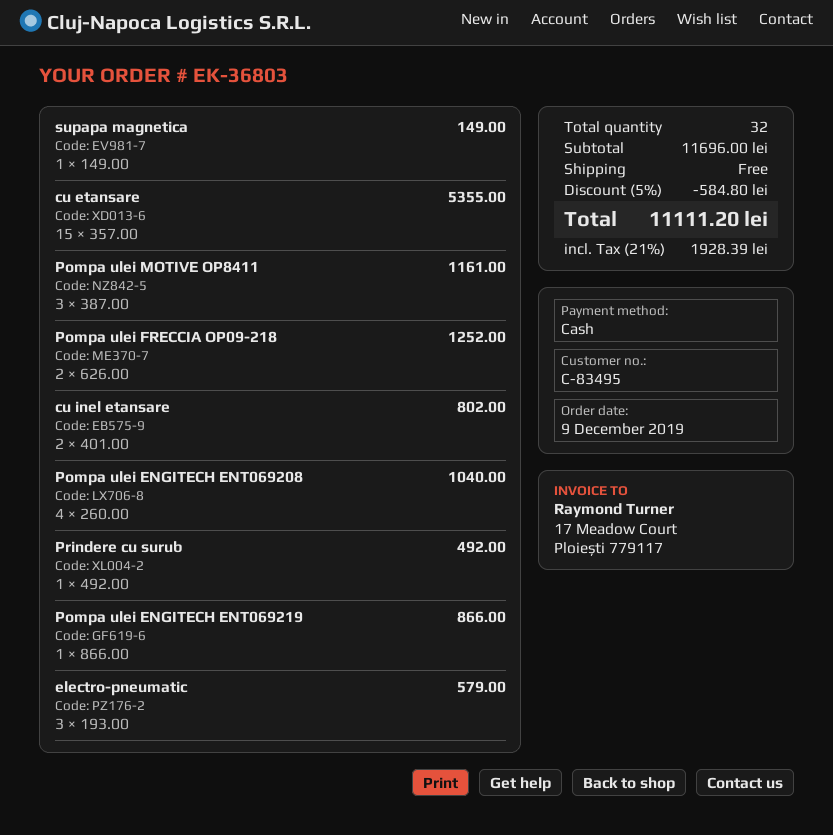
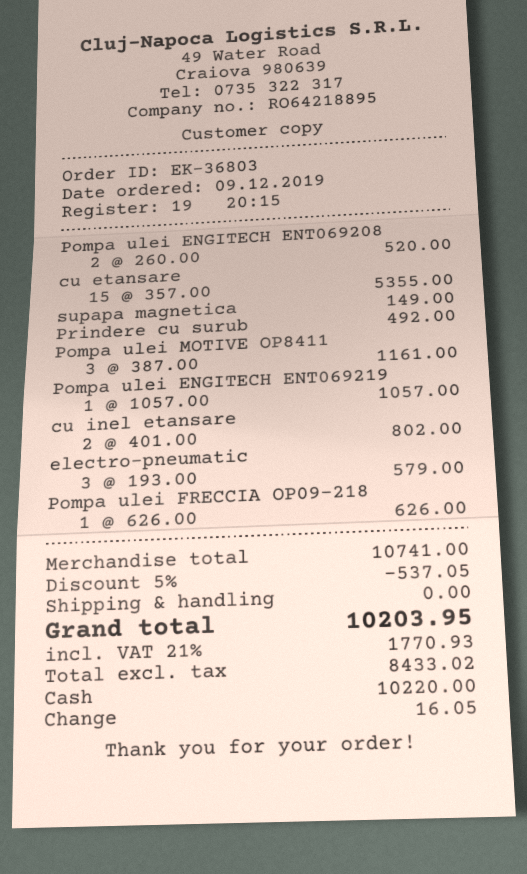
Pompa ulei FRECCIA OP09-218: 2 x 626.00 = 1252.00 -> 1 x 626.00 = 626.00
Pompa ulei ENGITECH ENT069208: 4 x 260.00 = 1040.00 -> 2 x 260.00 = 520.00
Pompa ulei ENGITECH ENT069219: 1 x 866.00 = 866.00 -> 1 x 1057.00 = 1057.00
subtotal: 11696.00 -> 10741.00
discount: 5% = 584.80 -> 5% = 537.05
tax: 21% = 1928.39 -> 21% = 1770.93
total: 11111.20 -> 10203.95

